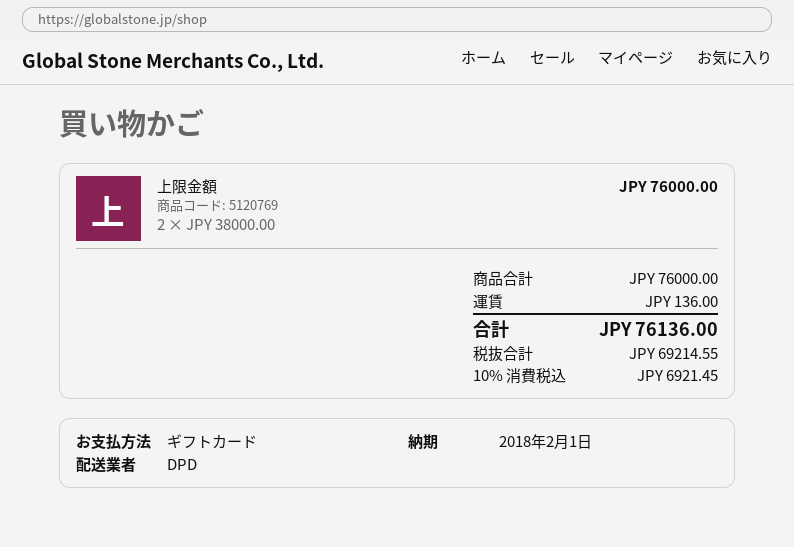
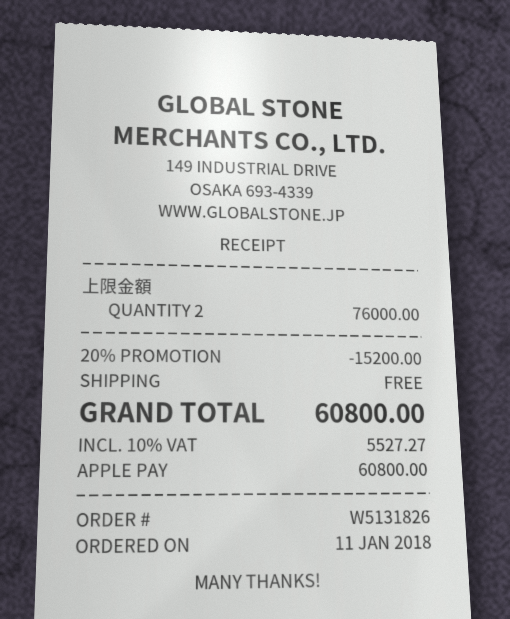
payment method: gift card -> Apple Pay
discount: none -> 20% = 15200.00
shipping: 136.00 -> 0.00
tax: 10% = 6921.45 -> 10% = 5527.27
total: 76136.00 -> 60800.00

